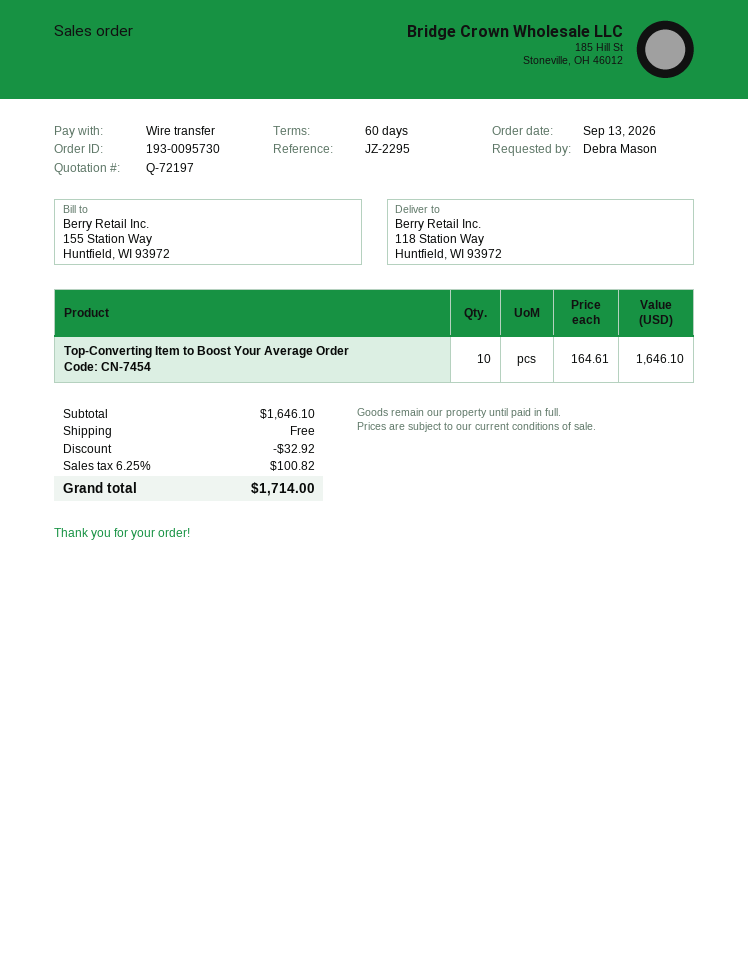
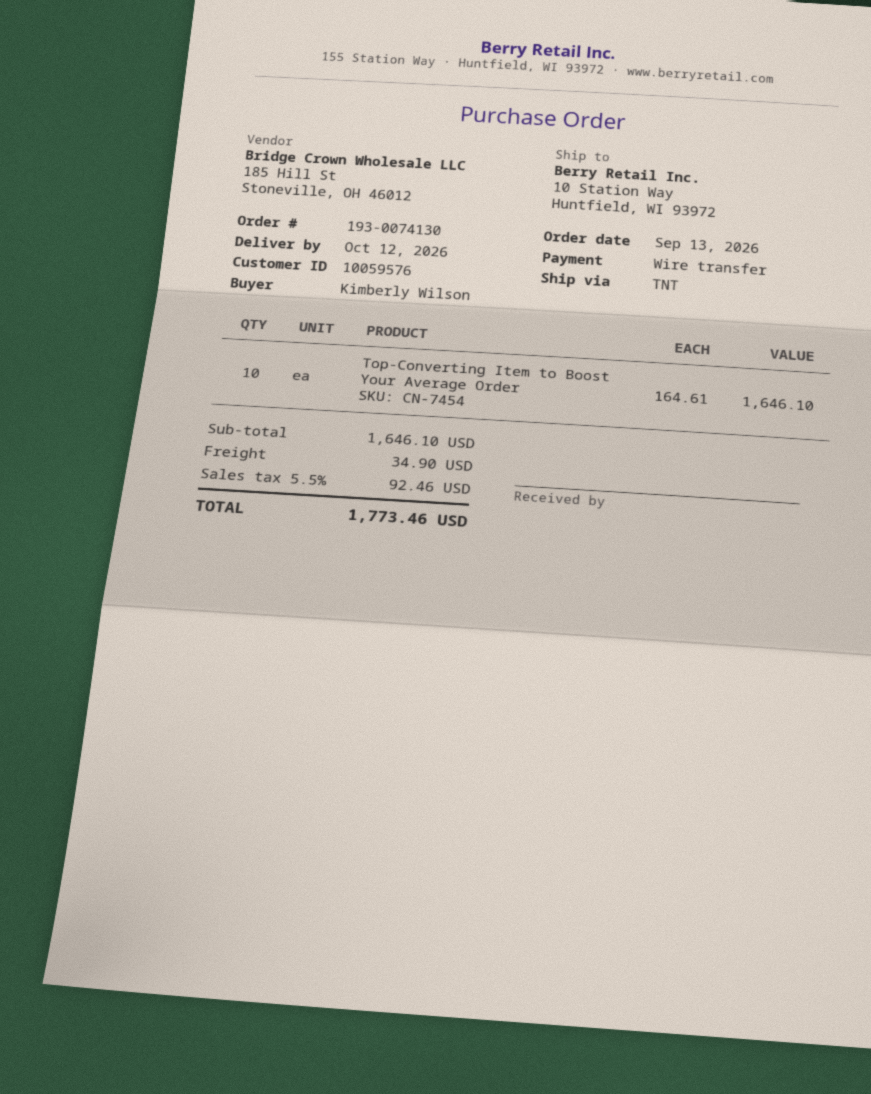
order number: 193-0095730 -> 193-0074130
ordered by: Debra Mason -> Kimberly Wilson
ship to: 118 Station Way, Huntfield, WI 93972 -> 10 Station Way, Huntfield, WI 93972
discount: 32.92 -> none
shipping: 0.00 -> 34.90
tax: 6.25% = 100.82 -> 5.5% = 92.46
total: 1714.00 -> 1773.46

